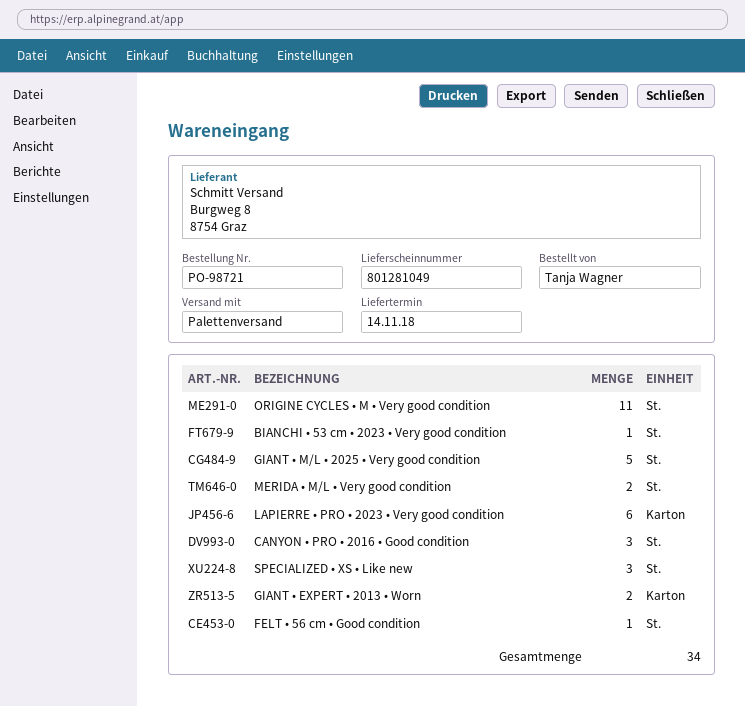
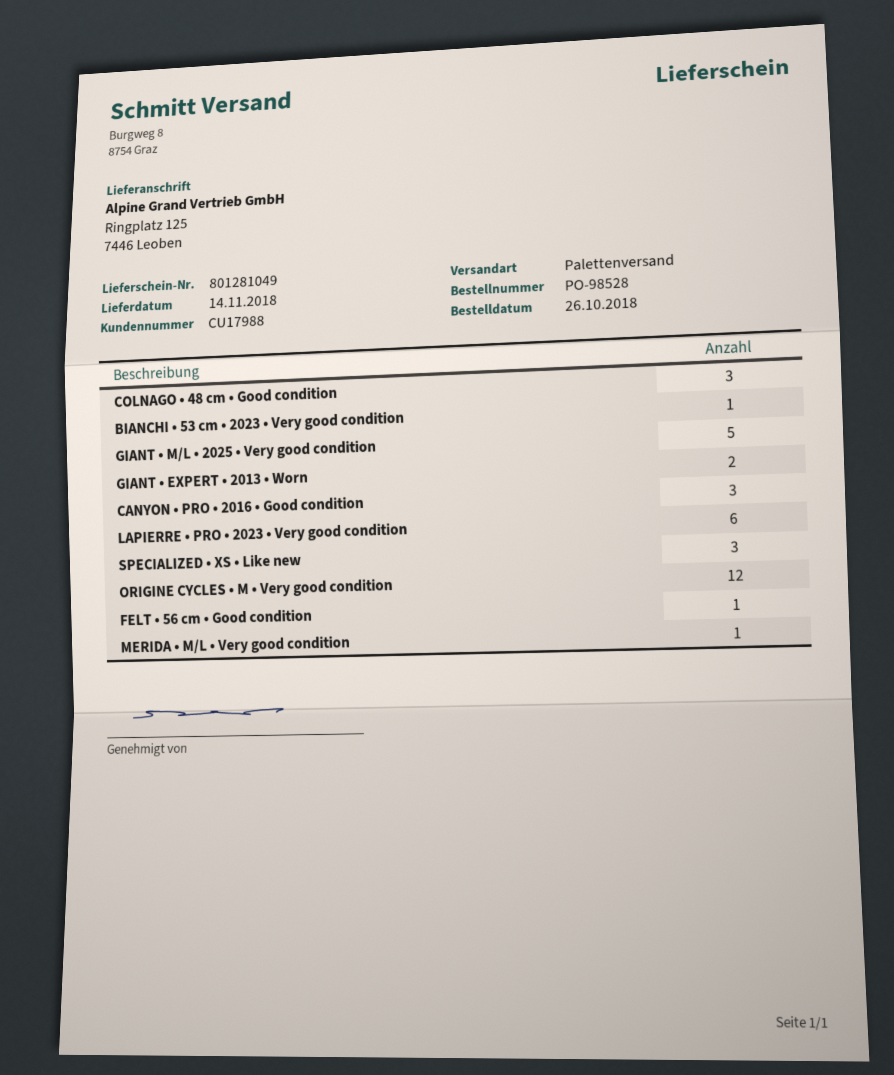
order number: PO-98721 -> PO-98528
ORIGINE CYCLES • M • Very good condition: 11 -> 12
MERIDA • M/L • Very good condition: 2 -> 1
COLNAGO • 48 cm • Good condition: none -> 3

